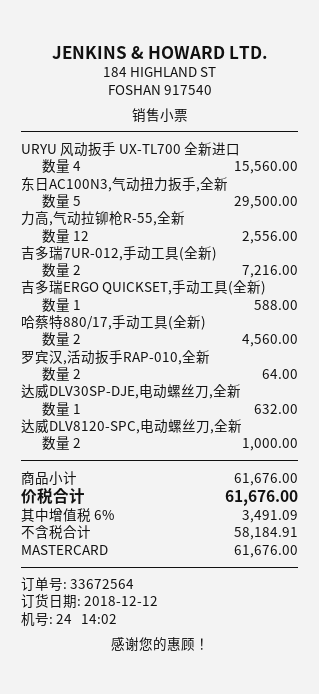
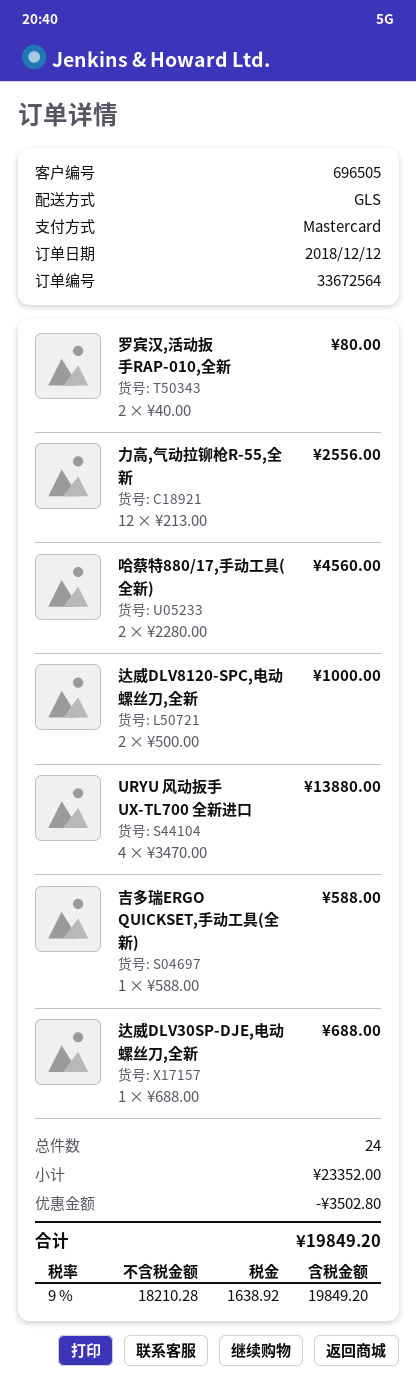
URYU 风动扳手 UX-TL700 全新进口: 4 for 15560.00 -> 4 for 13880.00
东日AC100N3,气动扭力扳手,全新: 5 for 29500.00 -> none
吉多瑞7UR-012,手动工具(全新): 2 for 7216.00 -> none
罗宾汉,活动扳手RAP-010,全新: 2 for 64.00 -> 2 for 80.00
达威DLV30SP-DJE,电动螺丝刀,全新: 1 for 632.00 -> 1 for 688.00
subtotal: 61676.00 -> 23352.00
discount: none -> 3502.80
net: 58184.91 -> 18210.28
tax: 6% = 3491.09 -> 9% = 1638.92
total: 61676.00 -> 19849.20

